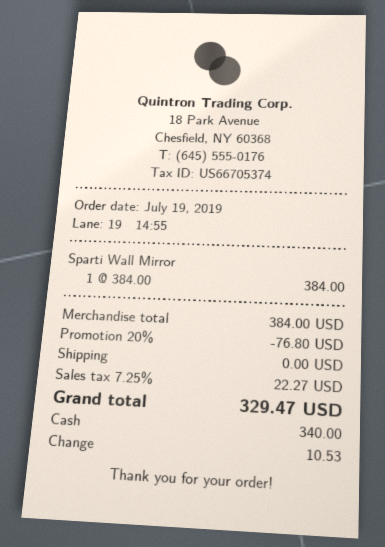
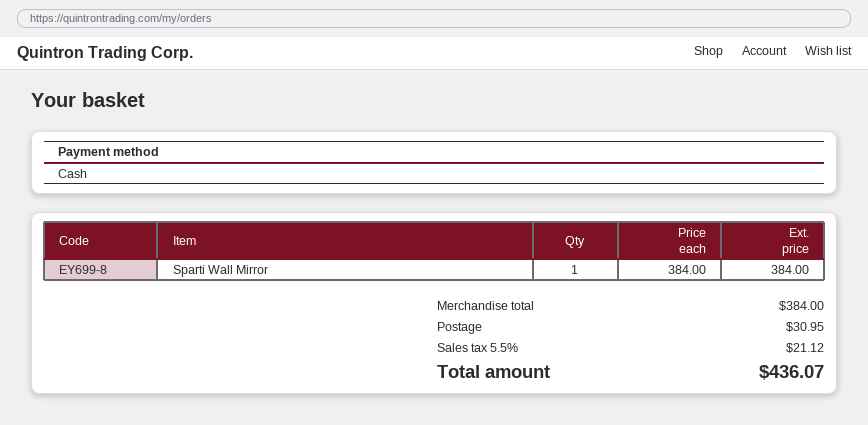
discount: 20% = 76.80 -> none
shipping: 0.00 -> 30.95
tax: 7.25% = 22.27 -> 5.5% = 21.12
total: 329.47 -> 436.07

